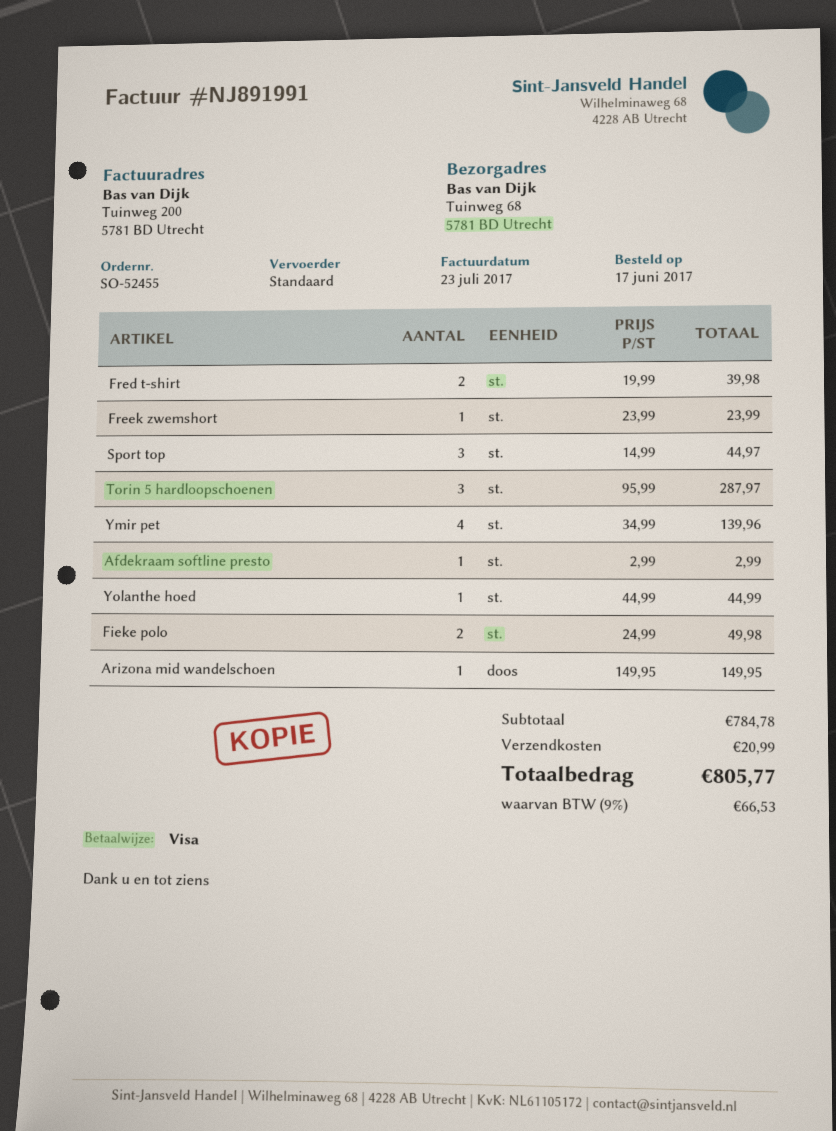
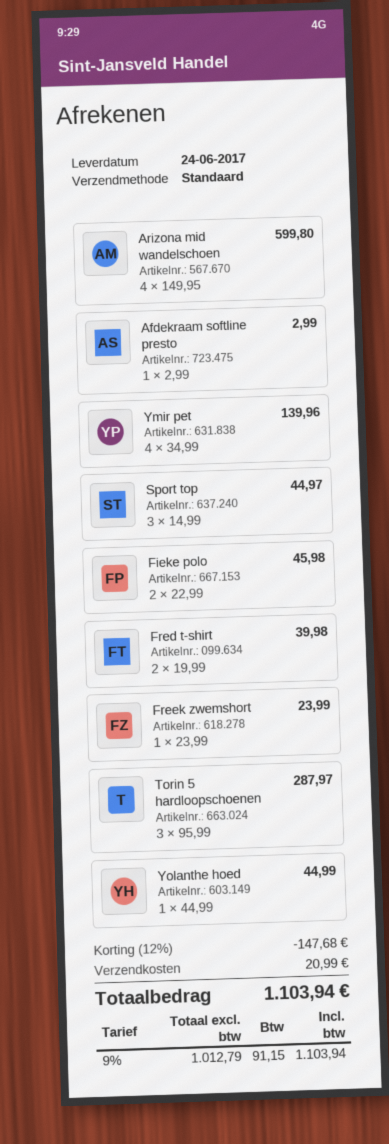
Fieke polo: 2 x 24.99 = 49.98 -> 2 x 22.99 = 45.98
Arizona mid wandelschoen: 1 x 149.95 = 149.95 -> 4 x 149.95 = 599.80
discount: none -> 12% = 147.68
tax: 9% = 66.53 -> 9% = 91.15
total: 805.77 -> 1103.94

